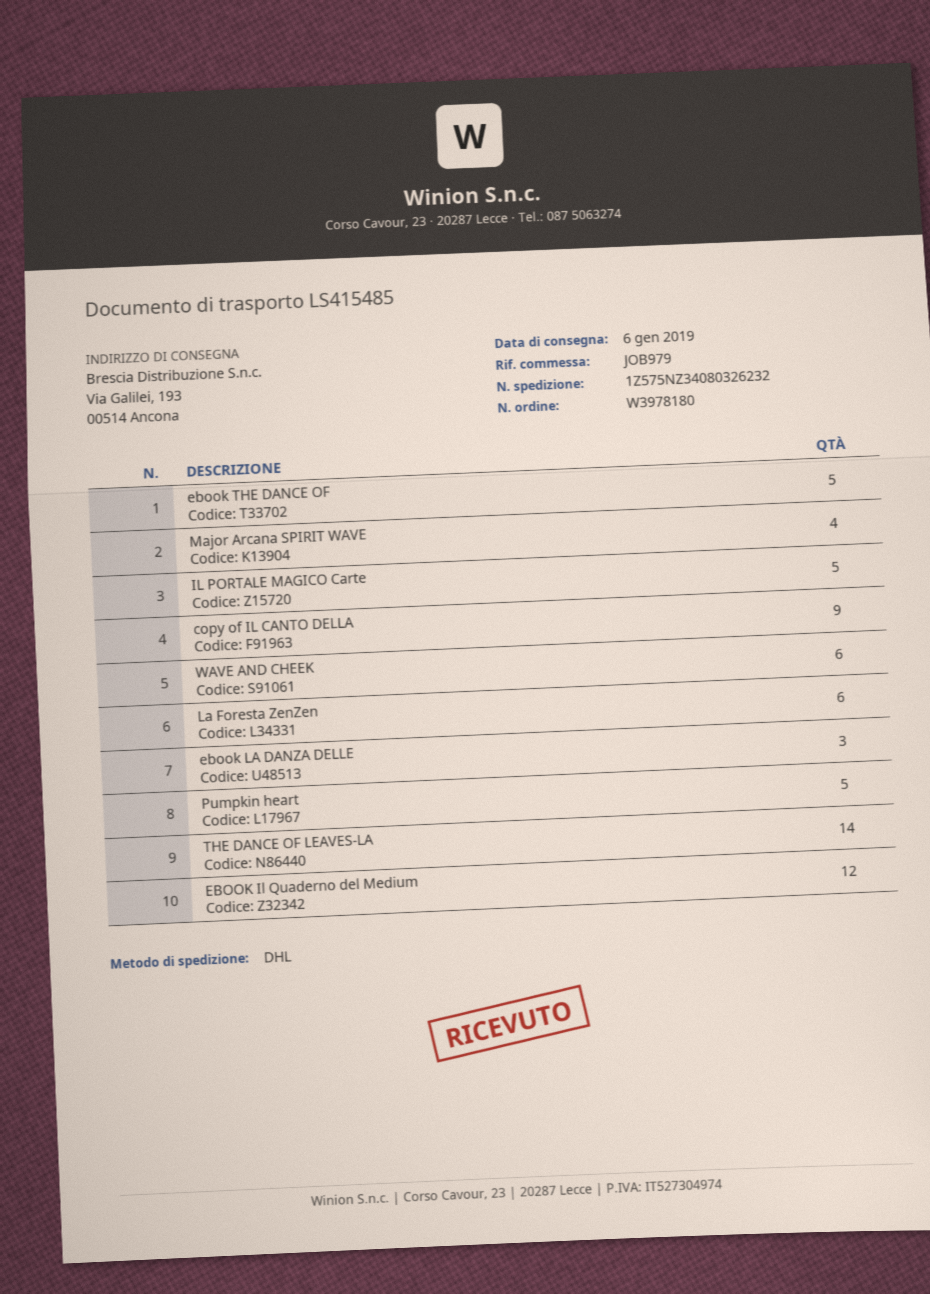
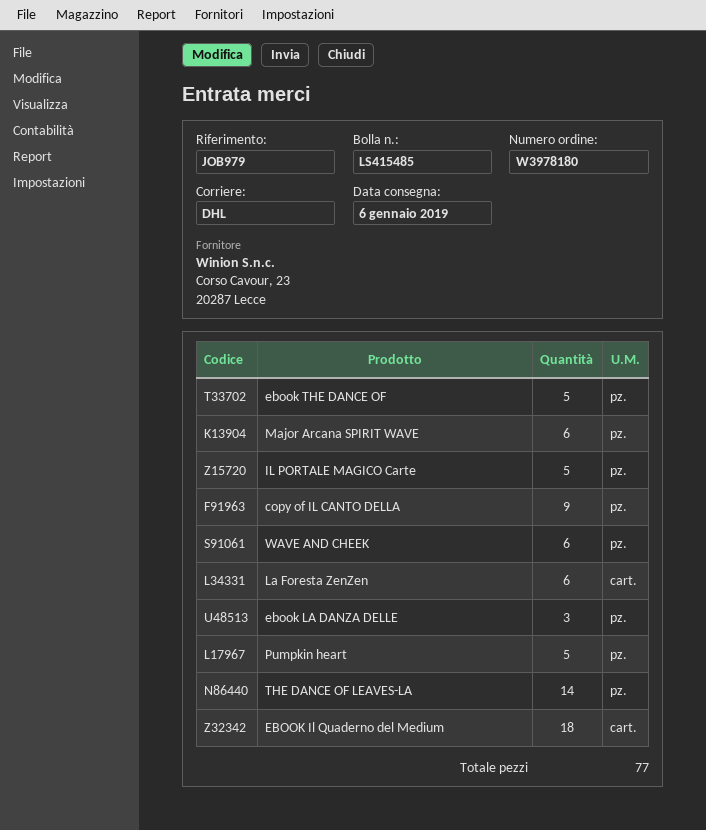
Major Arcana SPIRIT WAVE: 4 -> 6
EBOOK Il Quaderno del Medium: 12 -> 18

